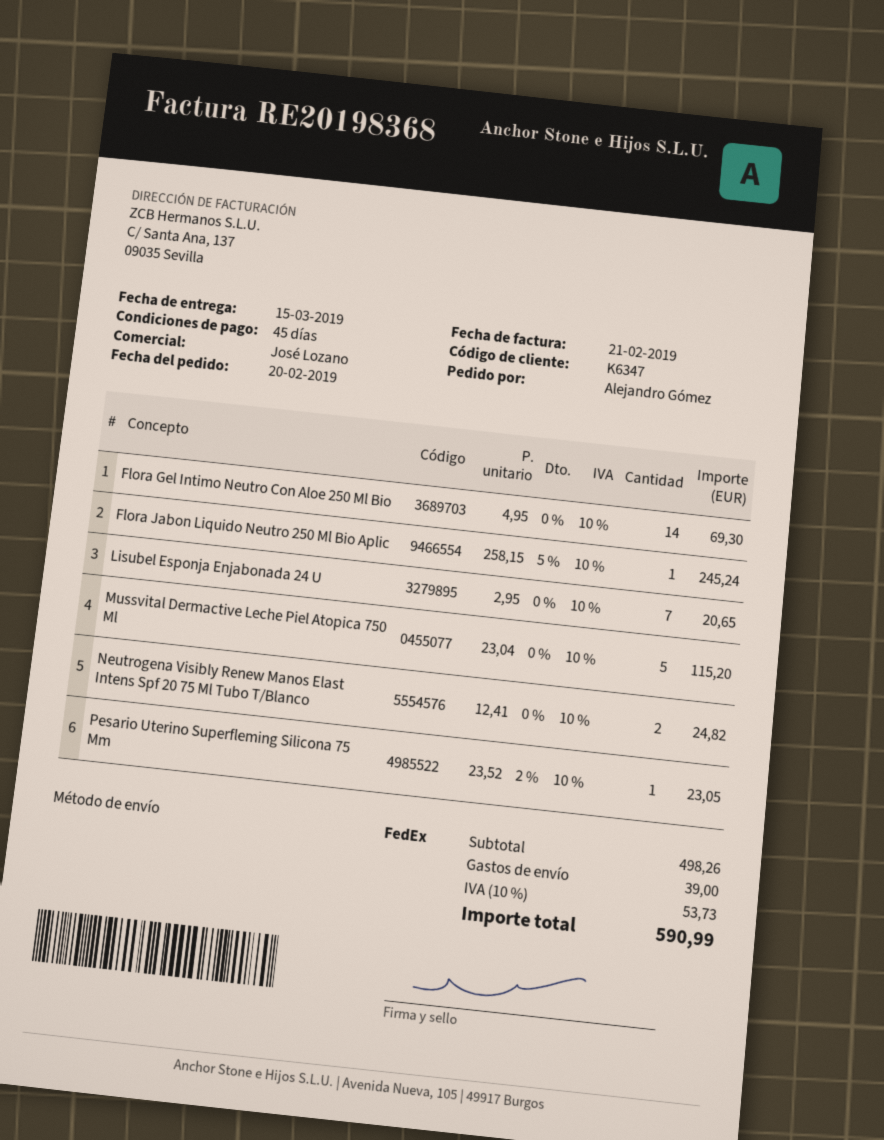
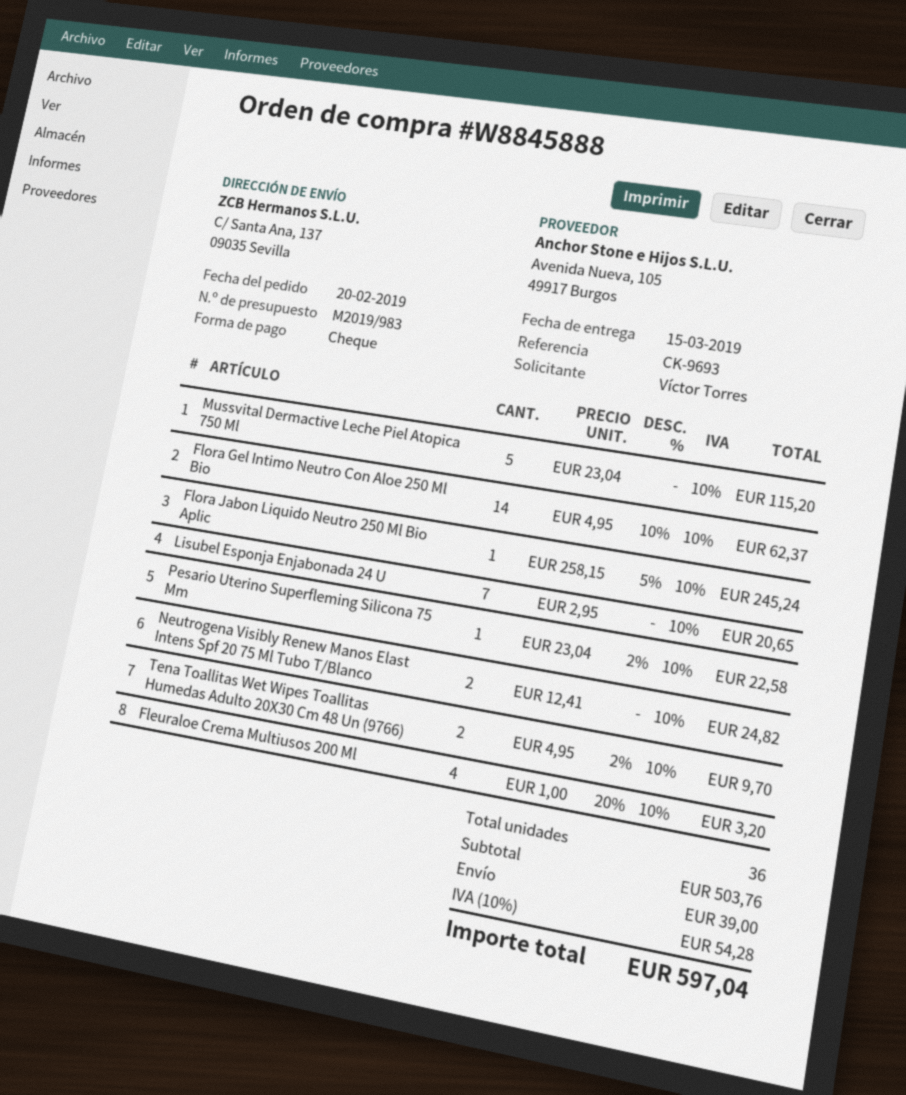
ordered by: Alejandro Gómez -> Víctor Torres
Flora Gel Intimo Neutro Con Aloe 250 Ml Bio: 14 x 4.95 = 69.30 -> 14 x 4.95 - 10% = 62.37
Pesario Uterino Superfleming Silicona 75 Mm: 1 x 23.52 - 2% = 23.05 -> 1 x 23.04 - 2% = 22.58
Tena Toallitas Wet Wipes Toallitas Humedas Adulto 20X30 Cm 48 Un (9766): none -> 2 x 4.95 - 2% = 9.70
Fleuraloe Crema Multiusos 200 Ml: none -> 4 x 1.00 - 20% = 3.20
subtotal: 498.26 -> 503.76
tax: 10% = 53.73 -> 10% = 54.28
total: 590.99 -> 597.04

